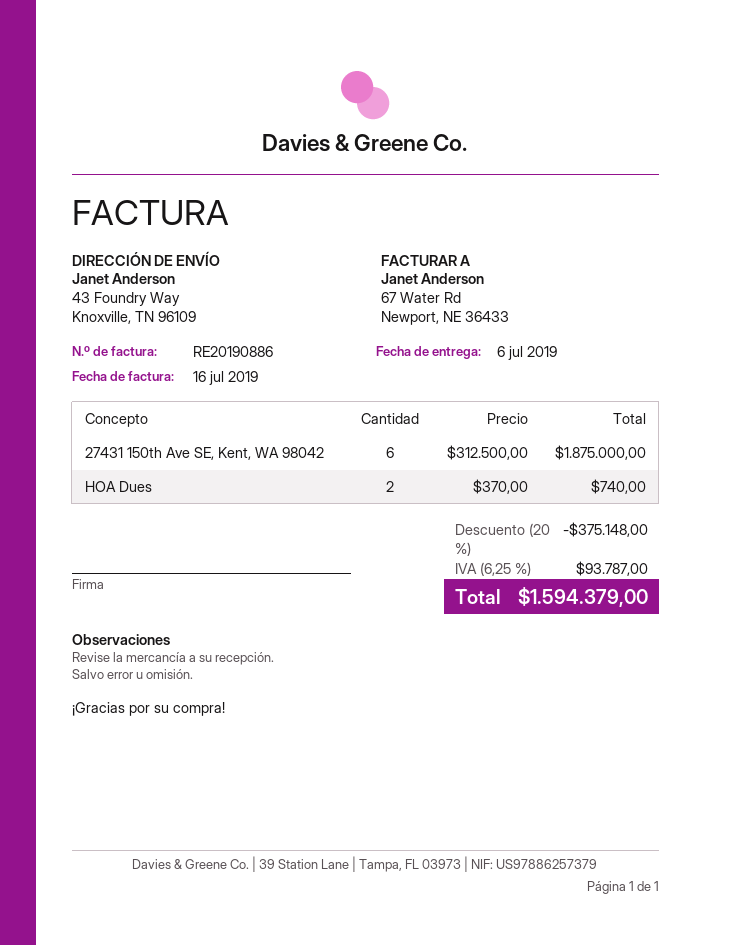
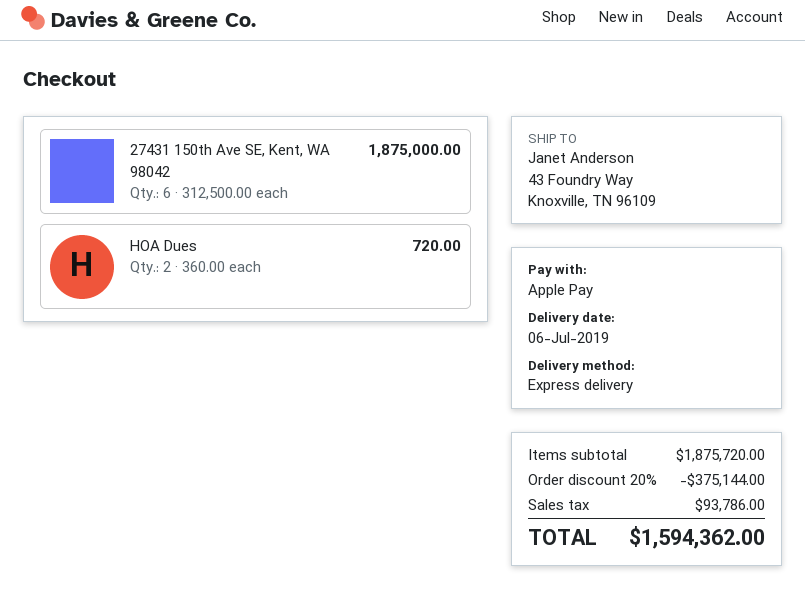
HOA Dues: 2 x 370.00 = 740.00 -> 2 x 360.00 = 720.00
discount: 20% = 375148.00 -> 20% = 375144.00
tax: 93787.00 -> 93786.00
total: 1594379.00 -> 1594362.00

